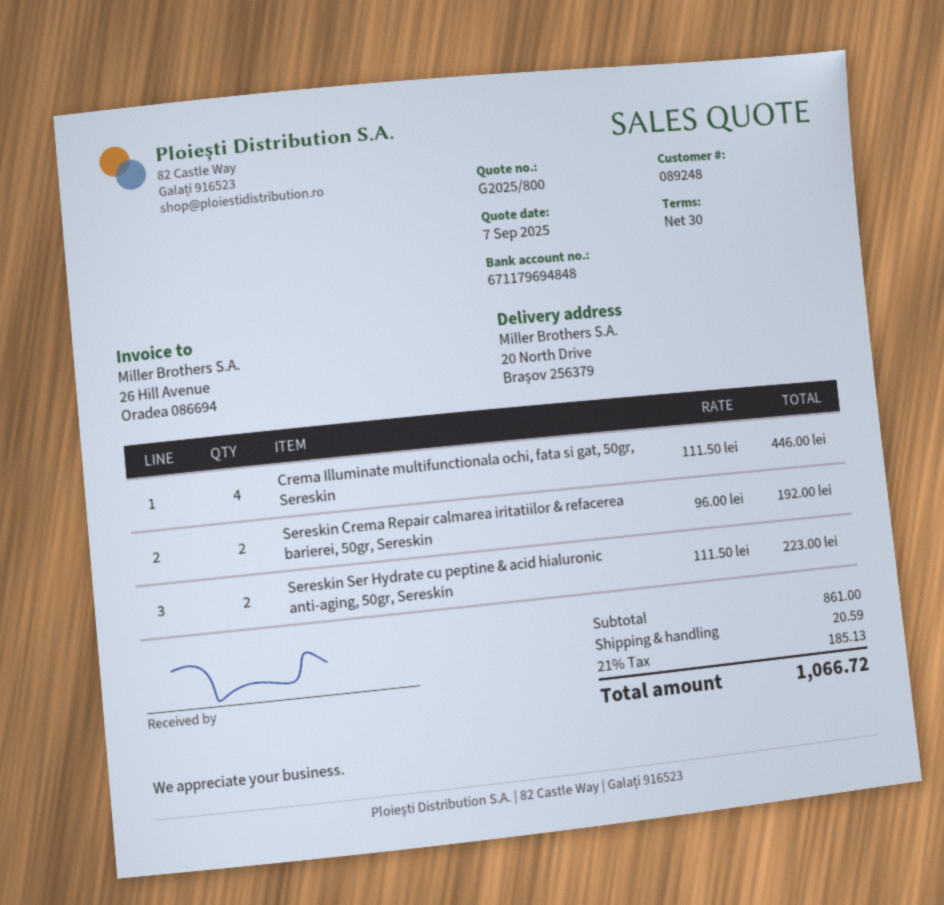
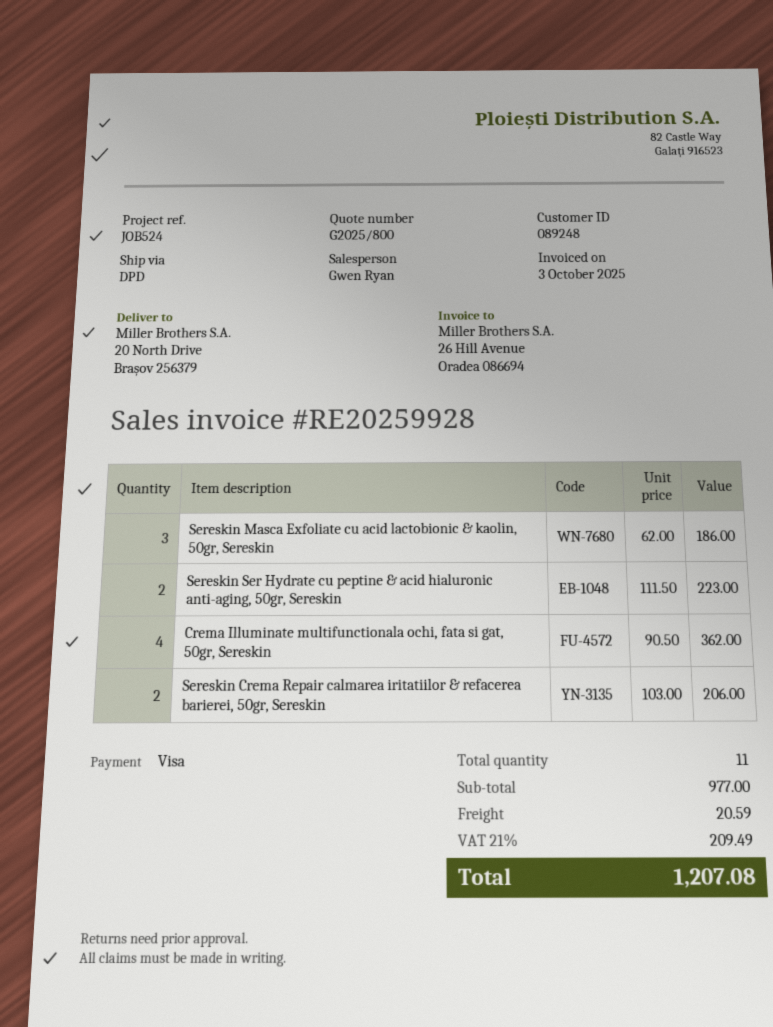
Crema Illuminate multifunctionala ochi, fata si gat, 50gr, Sereskin: 4 x 111.50 = 446.00 -> 4 x 90.50 = 362.00
Sereskin Crema Repair calmarea iritatiilor & refacerea barierei, 50gr, Sereskin: 2 x 96.00 = 192.00 -> 2 x 103.00 = 206.00
Sereskin Masca Exfoliate cu acid lactobionic & kaolin, 50gr, Sereskin: none -> 3 x 62.00 = 186.00
subtotal: 861.00 -> 977.00
tax: 21% = 185.13 -> 21% = 209.49
total: 1066.72 -> 1207.08

